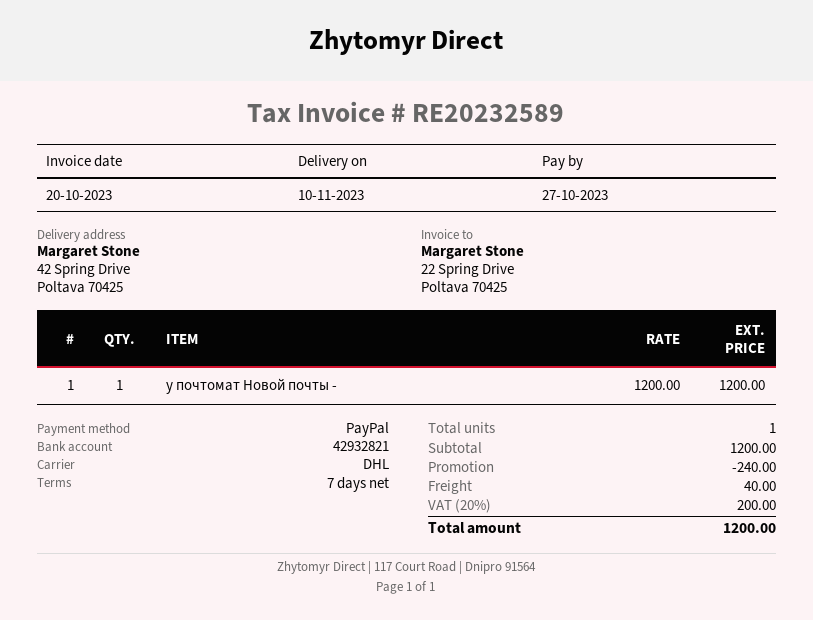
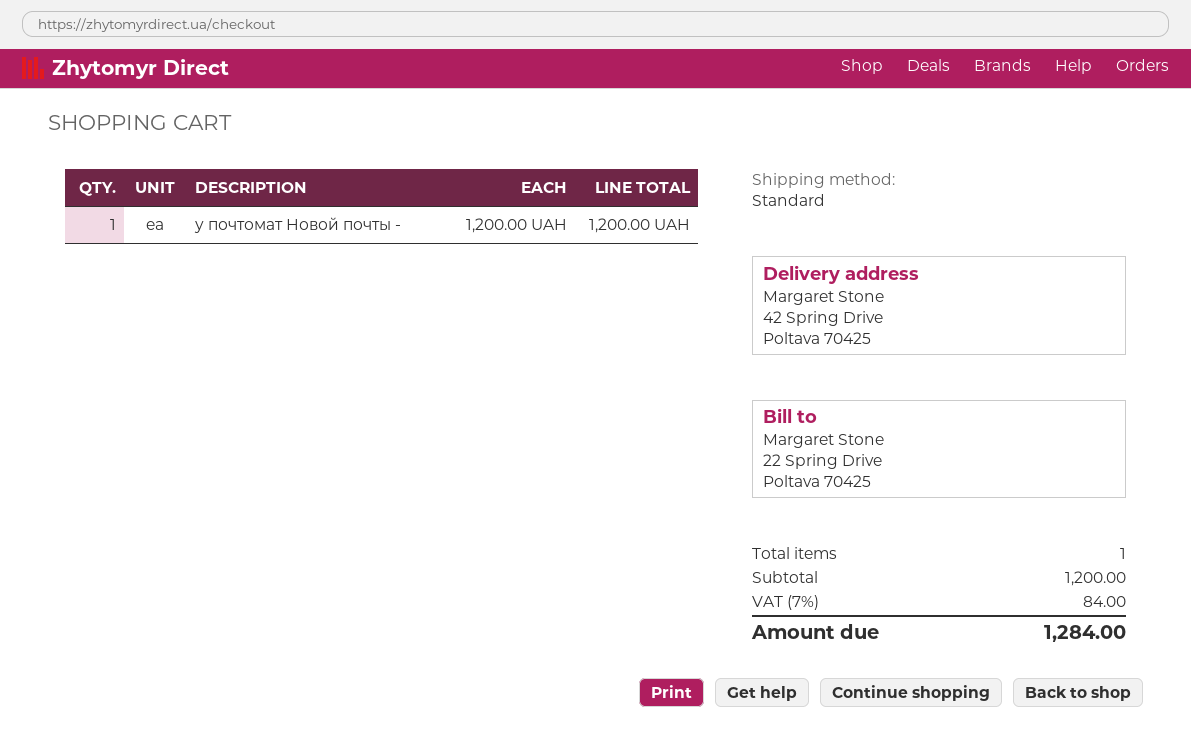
shipping method: DHL -> standard
discount: 240.00 -> none
shipping: 40.00 -> none
tax: 20% = 200.00 -> 7% = 84.00
total: 1200.00 -> 1284.00

